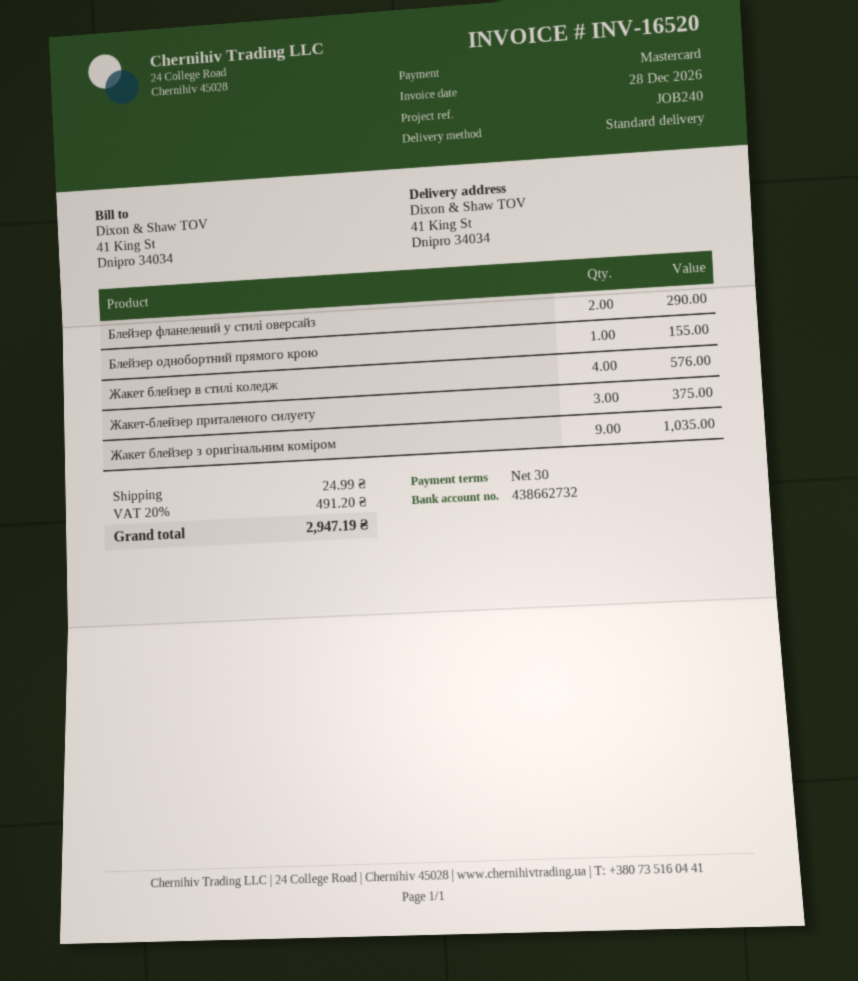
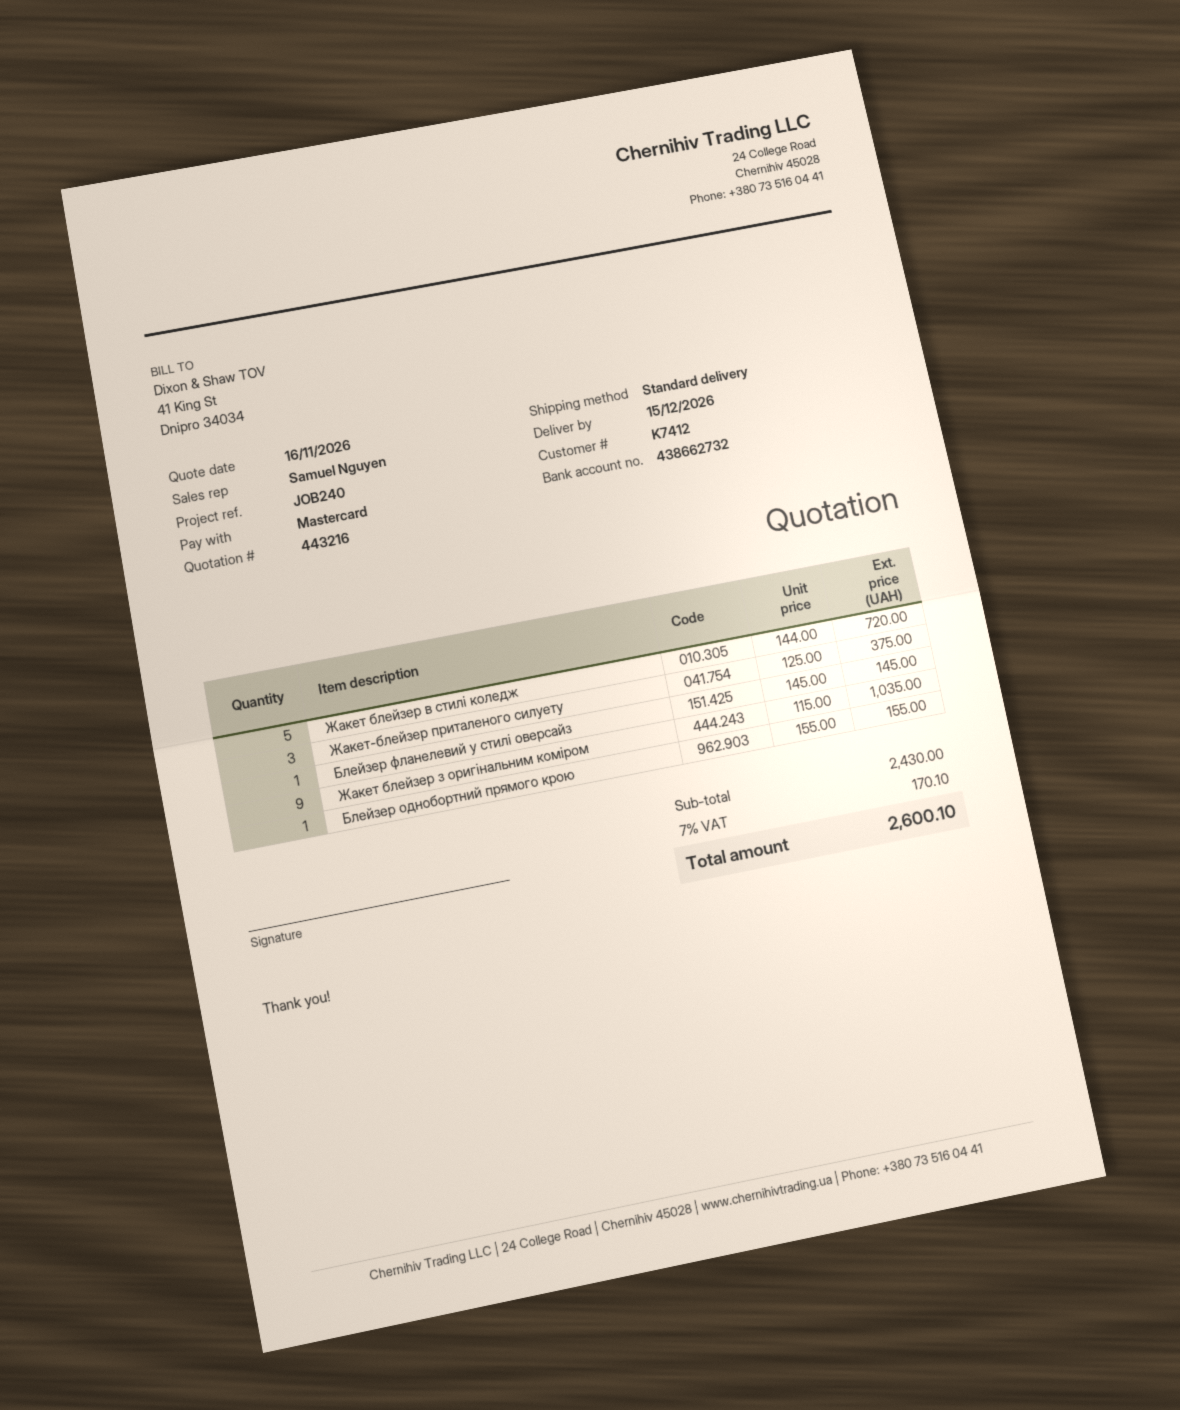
Блейзер фланелевий у стилі оверсайз: 2 for 290.00 -> 1 for 145.00
Жакет блейзер в стилі коледж: 4 for 576.00 -> 5 for 720.00
shipping: 24.99 -> none
tax: 20% = 491.20 -> 7% = 170.10
total: 2947.19 -> 2600.10

